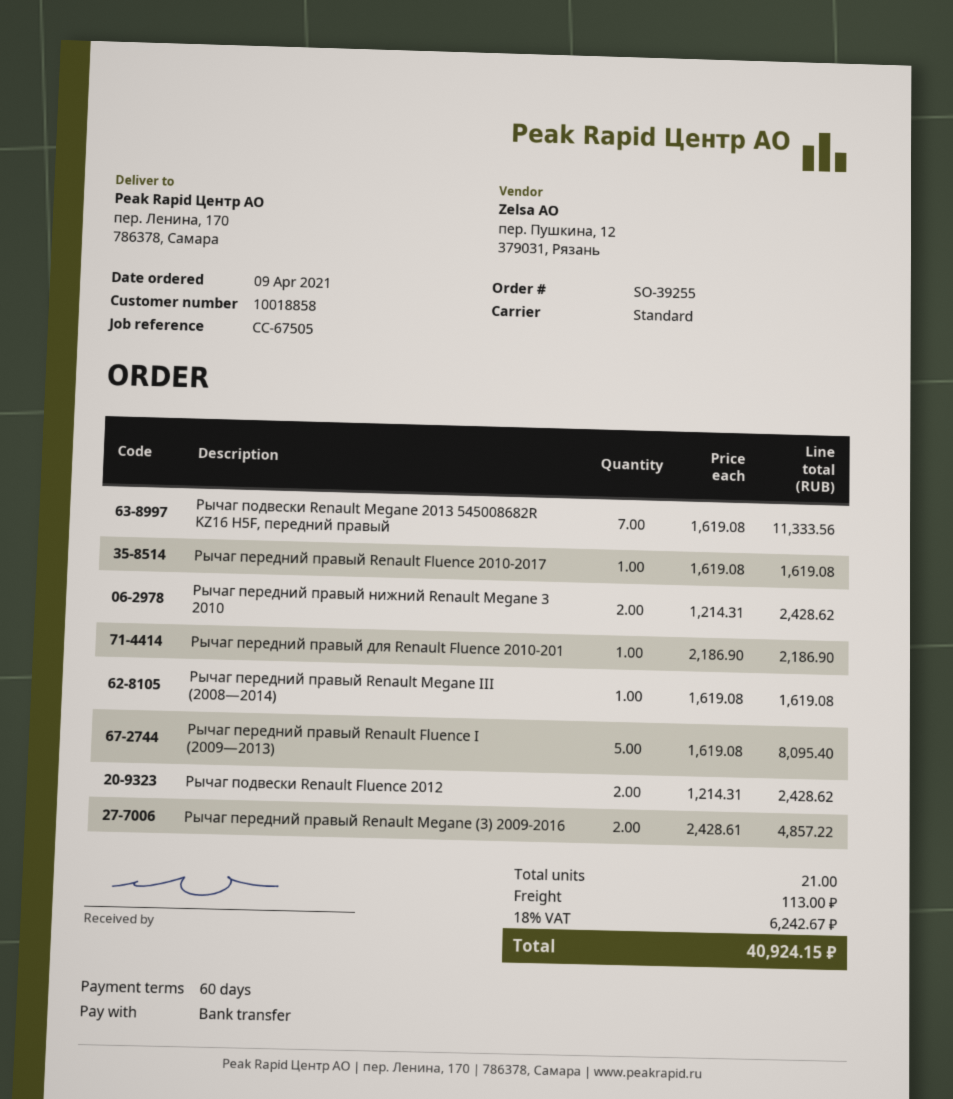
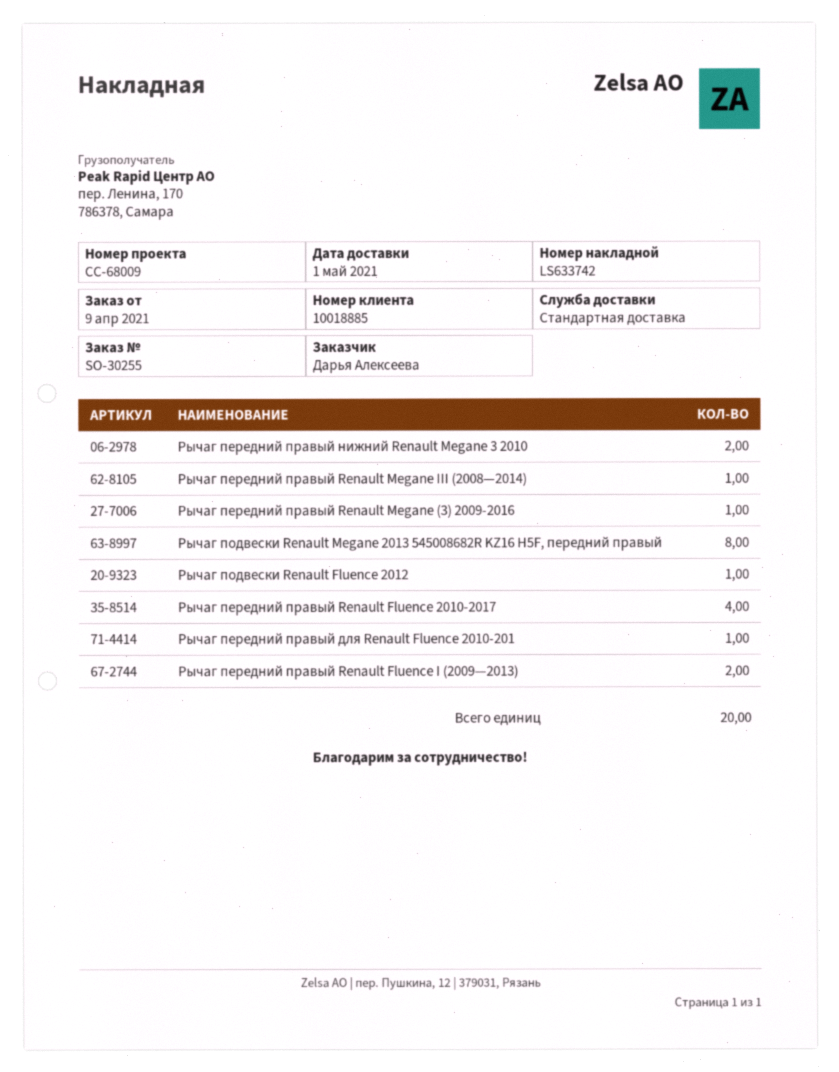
order number: SO-39255 -> SO-30255
customer number: 10018858 -> 10018885
reference: CC-67505 -> CC-68009
Рычаг подвески Renault Megane 2013 545008682R KZ16 H5F, передний правый: 7 -> 8
Рычаг передний правый Renault Fluence 2010-2017: 1 -> 4
Рычаг передний правый Renault Fluence I (2009—2013): 5 -> 2
Рычаг подвески Renault Fluence 2012: 2 -> 1
Рычаг передний правый Renault Megane (3) 2009-2016: 2 -> 1
total quantity: 21 -> 20

